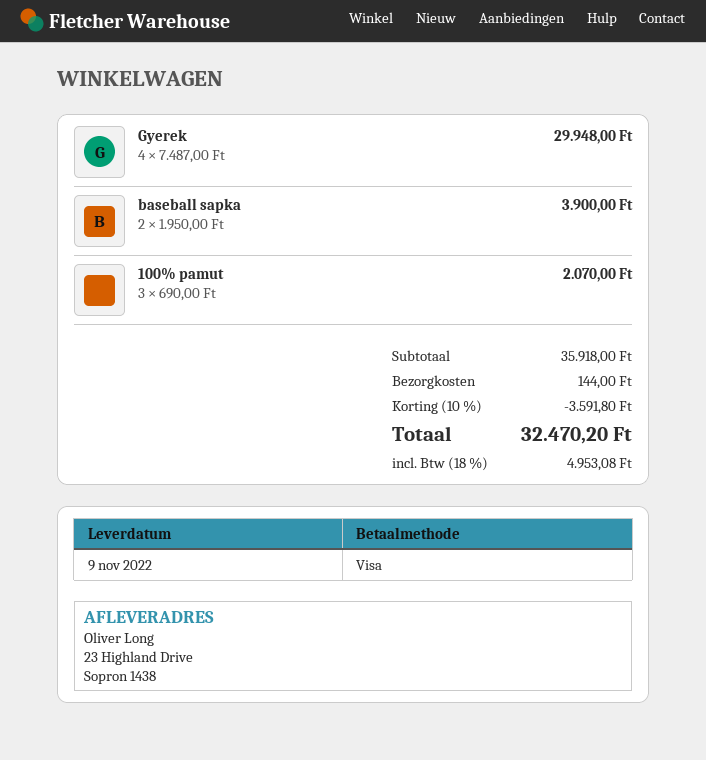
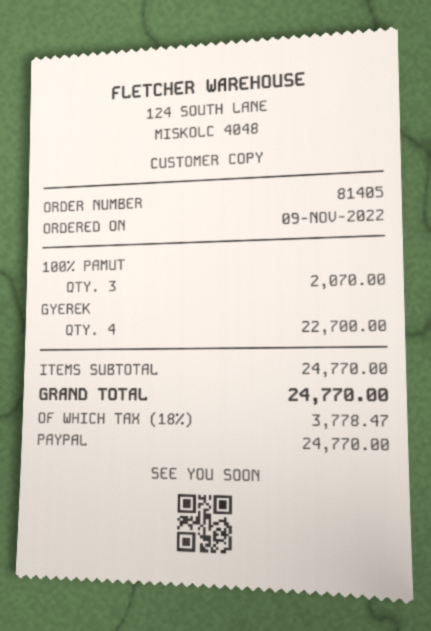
payment method: Visa -> PayPal
Gyerek: 4 for 29948.00 -> 4 for 22700.00
baseball sapka: 2 for 3900.00 -> none
subtotal: 35918.00 -> 24770.00
discount: 10% = 3591.80 -> none
shipping: 144.00 -> none
tax: 18% = 4953.08 -> 18% = 3778.47
total: 32470.20 -> 24770.00

